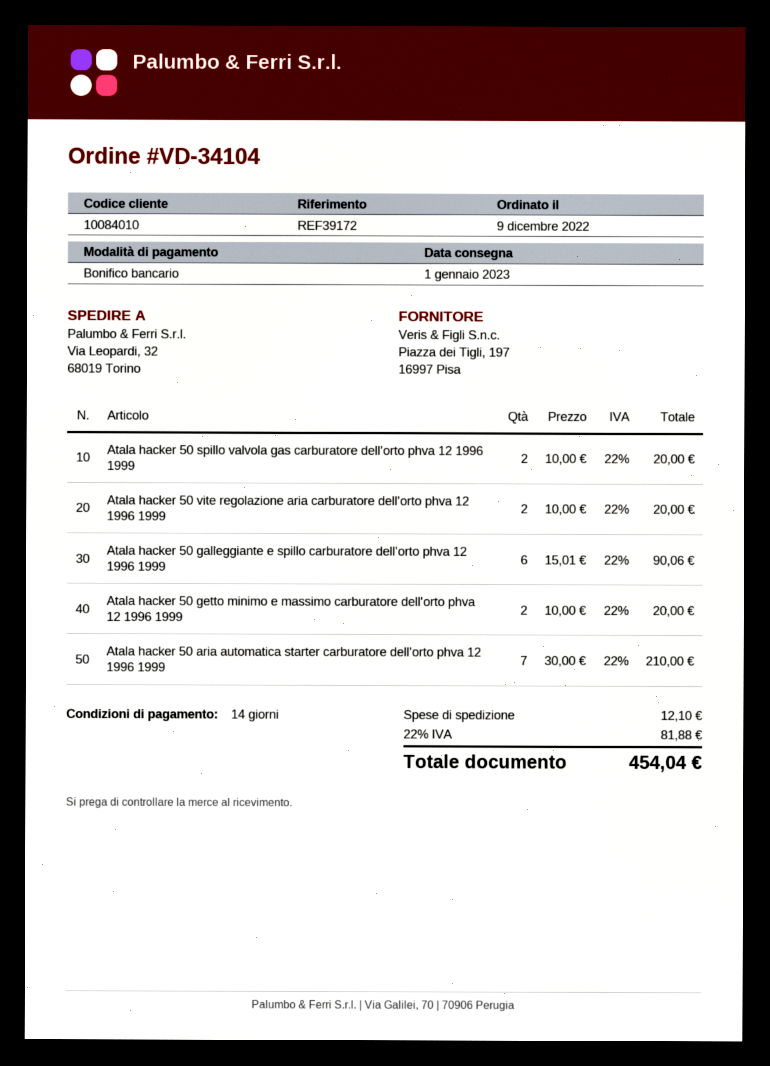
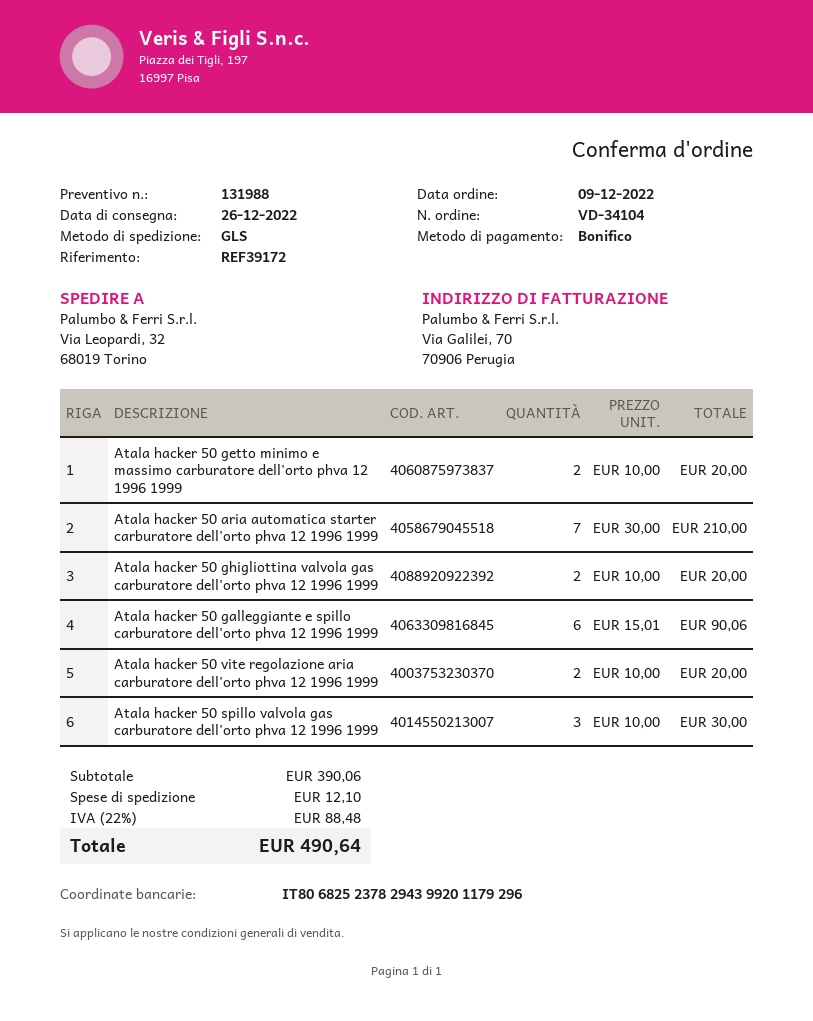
delivery date: 2023-01-01 -> 2022-12-26
Atala hacker 50 spillo valvola gas carburatore dell'orto phva 12 1996 1999: 2 x 10.00 = 20.00 -> 3 x 10.00 = 30.00
Atala hacker 50 ghigliottina valvola gas carburatore dell'orto phva 12 1996 1999: none -> 2 x 10.00 = 20.00
tax: 22% = 81.88 -> 22% = 88.48
total: 454.04 -> 490.64

